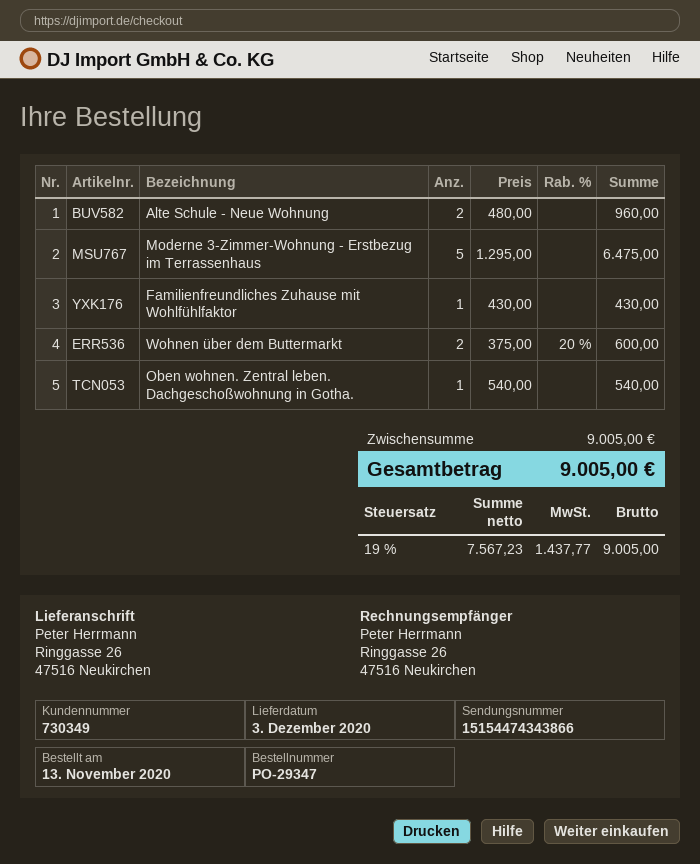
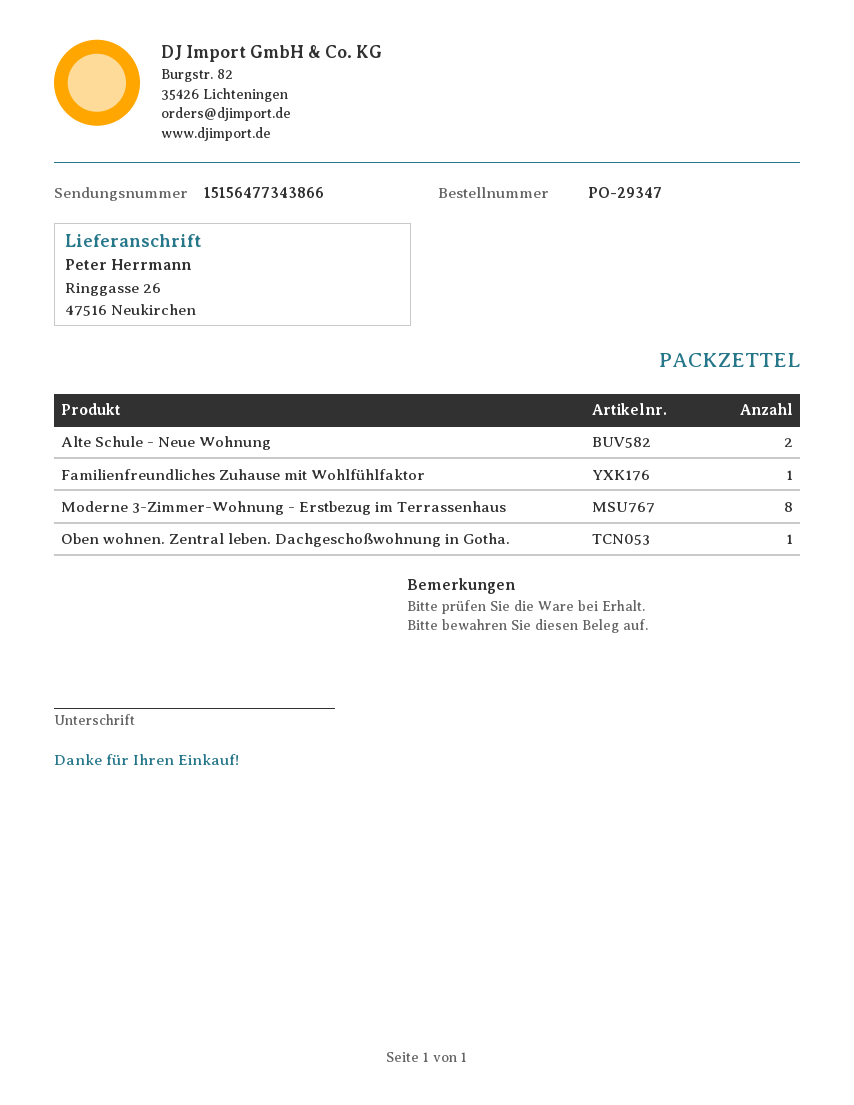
tracking number: 15154474343866 -> 15156477343866
Moderne 3-Zimmer-Wohnung - Erstbezug im Terrassenhaus: 5 -> 8
Wohnen über dem Buttermarkt: 2 -> none

